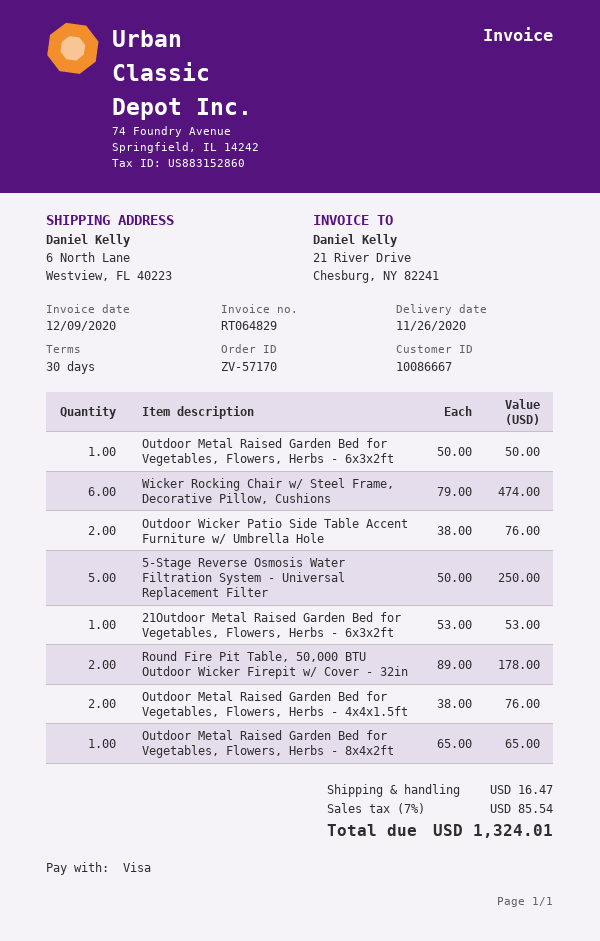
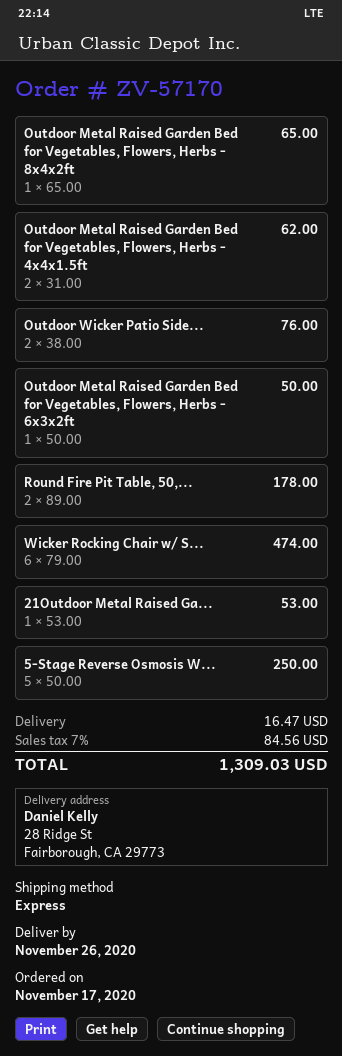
ship to: 6 North Lane, Westview, FL 40223 -> 28 Ridge St, Fairborough, CA 29773
Outdoor Metal Raised Garden Bed for Vegetables, Flowers, Herbs - 4x4x1.5ft: 2 x 38.00 = 76.00 -> 2 x 31.00 = 62.00
tax: 7% = 85.54 -> 7% = 84.56
total: 1324.01 -> 1309.03

